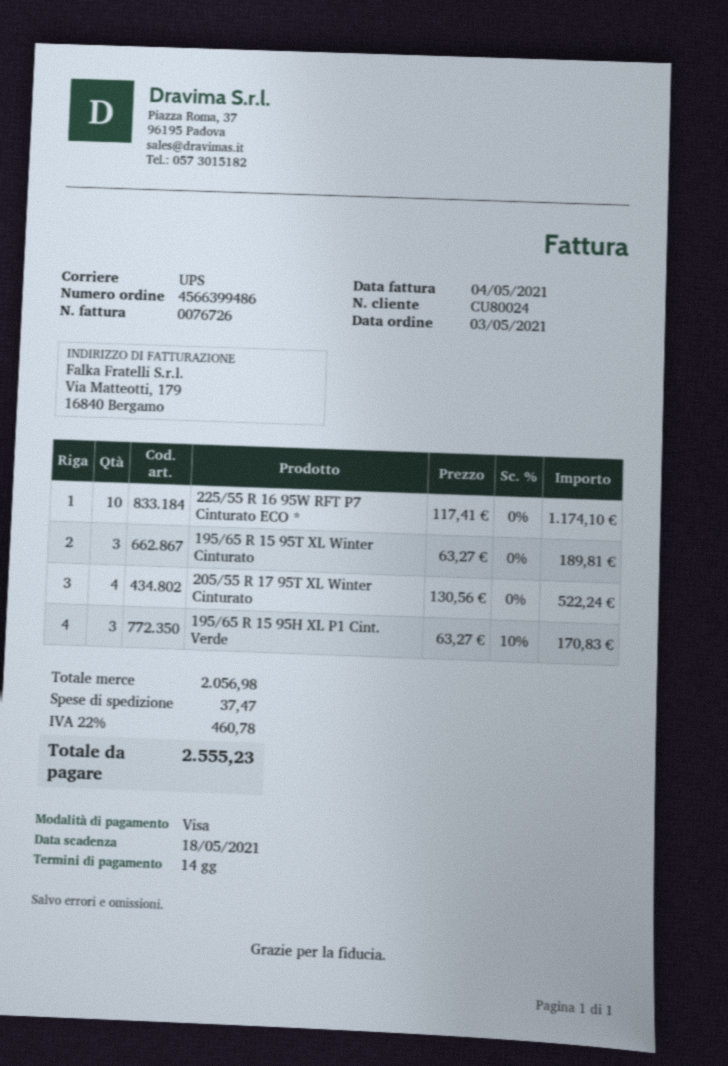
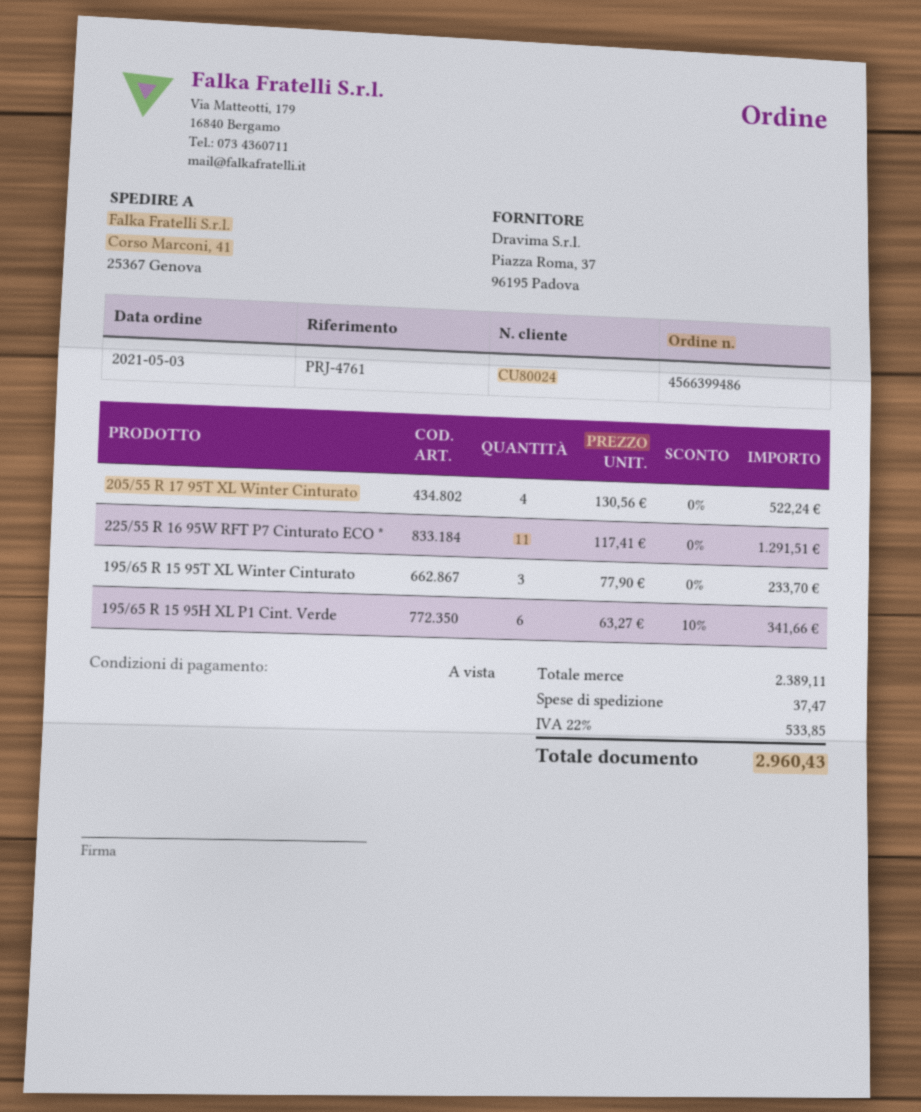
payment terms: 14 days -> on receipt
225/55 R 16 95W RFT P7 Cinturato ECO *: 10 x 117.41 = 1174.10 -> 11 x 117.41 = 1291.51
195/65 R 15 95T XL Winter Cinturato: 3 x 63.27 = 189.81 -> 3 x 77.90 = 233.70
195/65 R 15 95H XL P1 Cint. Verde: 3 x 63.27 - 10% = 170.83 -> 6 x 63.27 - 10% = 341.66
subtotal: 2056.98 -> 2389.11
tax: 22% = 460.78 -> 22% = 533.85
total: 2555.23 -> 2960.43

